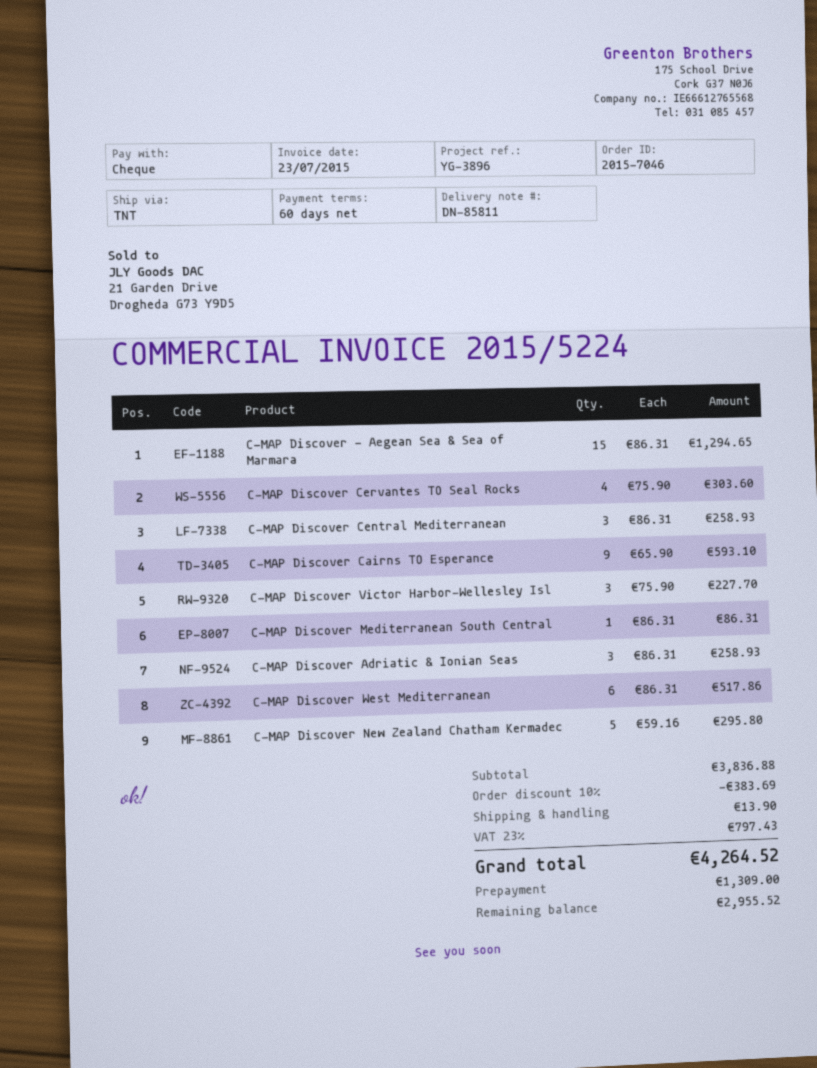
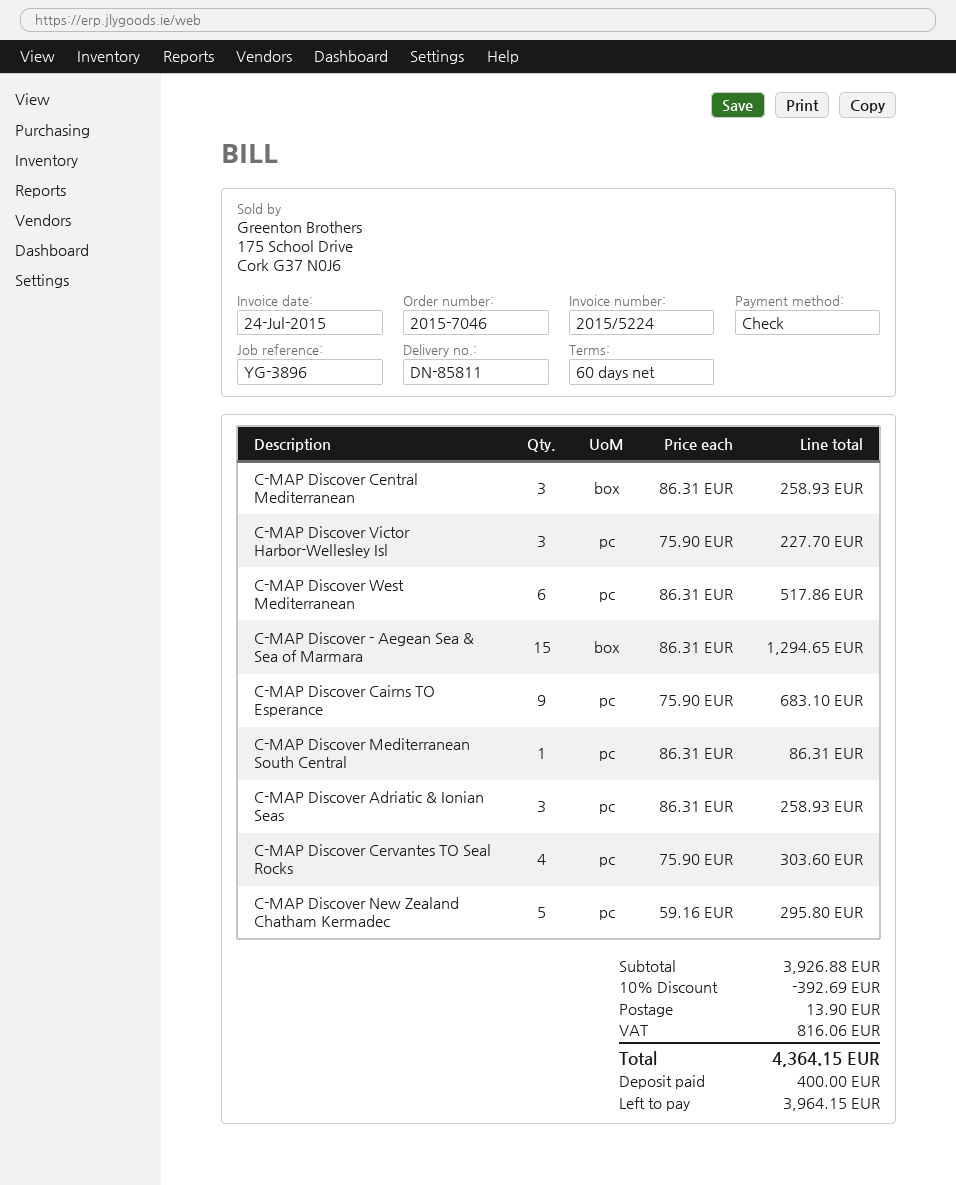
invoice date: 2015-07-23 -> 2015-07-24
C-MAP Discover Cairns TO Esperance: 9 x 65.90 = 593.10 -> 9 x 75.90 = 683.10
subtotal: 3836.88 -> 3926.88
discount: 10% = 383.69 -> 10% = 392.69
tax: 797.43 -> 816.06
total: 4264.52 -> 4364.15
deposit: 1309.00 -> 400.00
balance: 2955.52 -> 3964.15

